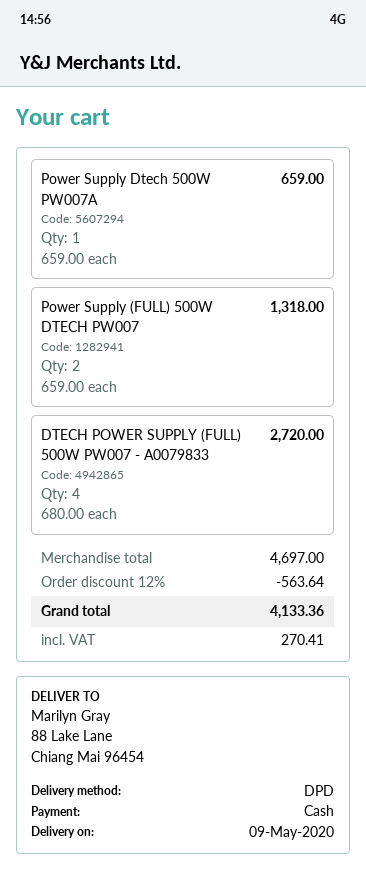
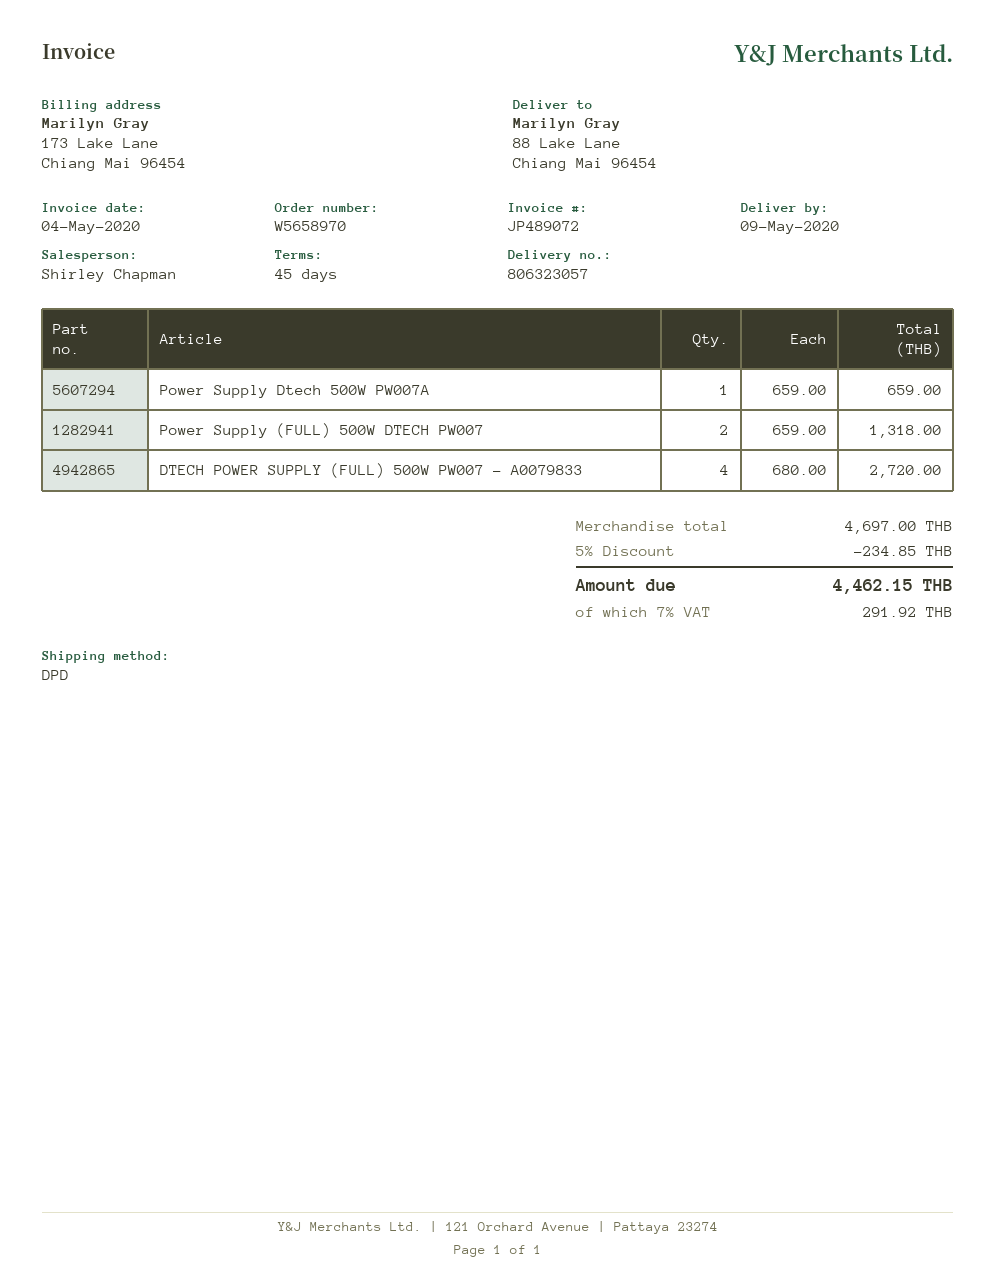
discount: 12% = 563.64 -> 5% = 234.85
tax: 270.41 -> 291.92
total: 4133.36 -> 4462.15

